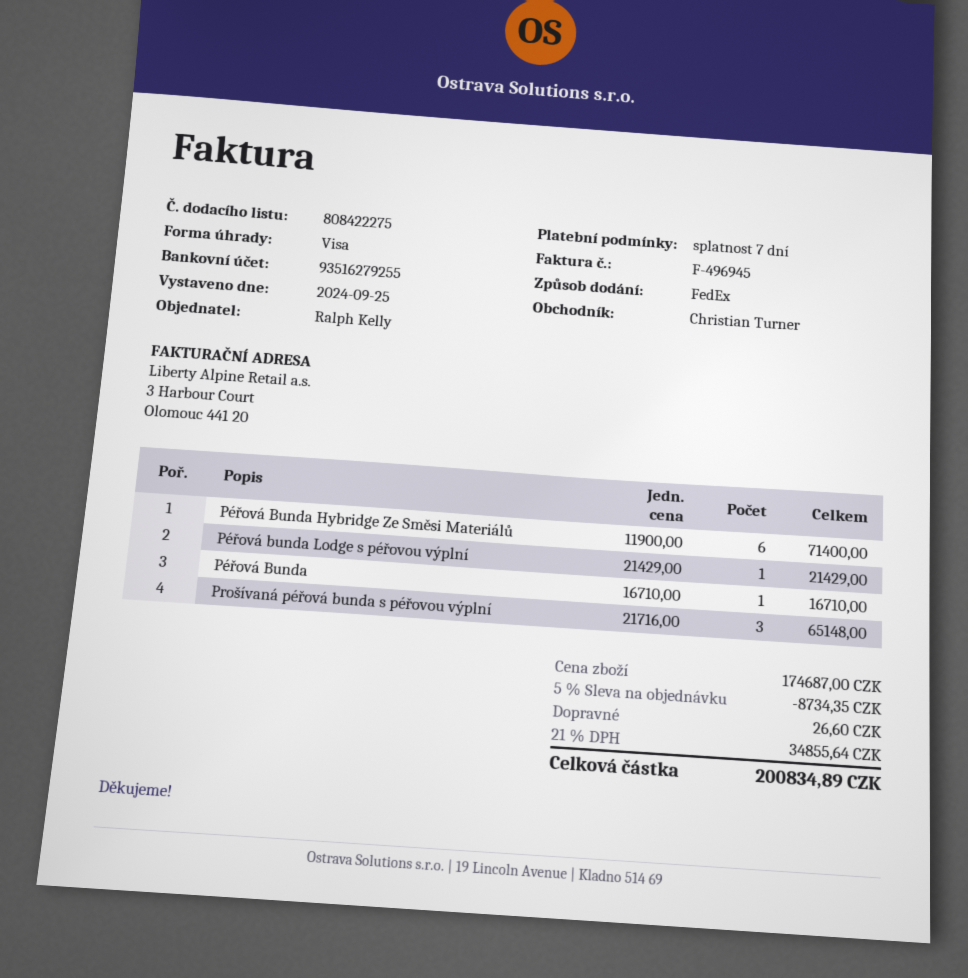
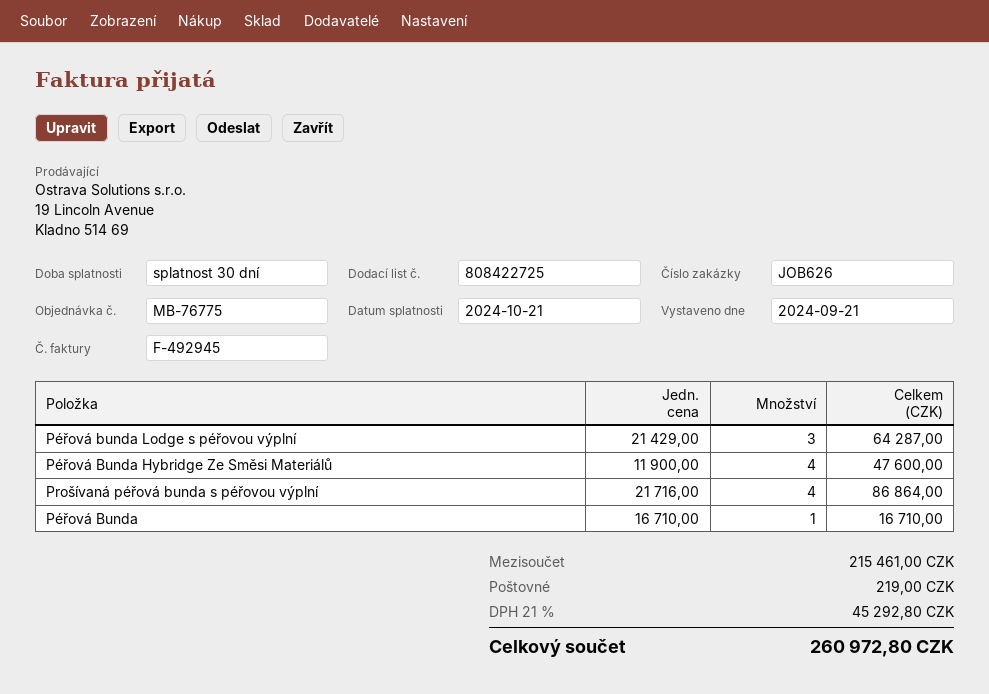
delivery note number: 808422275 -> 808422725
invoice number: F-496945 -> F-492945
invoice date: 2024-09-25 -> 2024-09-21
payment terms: 7 days -> 30 days
Péřová Bunda Hybridge Ze Směsi Materiálů: 6 x 11900.00 = 71400.00 -> 4 x 11900.00 = 47600.00
Péřová bunda Lodge s péřovou výplní: 1 x 21429.00 = 21429.00 -> 3 x 21429.00 = 64287.00
Prošívaná péřová bunda s péřovou výplní: 3 x 21716.00 = 65148.00 -> 4 x 21716.00 = 86864.00
subtotal: 174687.00 -> 215461.00
discount: 5% = 8734.35 -> none
shipping: 26.60 -> 219.00
tax: 21% = 34855.64 -> 21% = 45292.80
total: 200834.89 -> 260972.80

